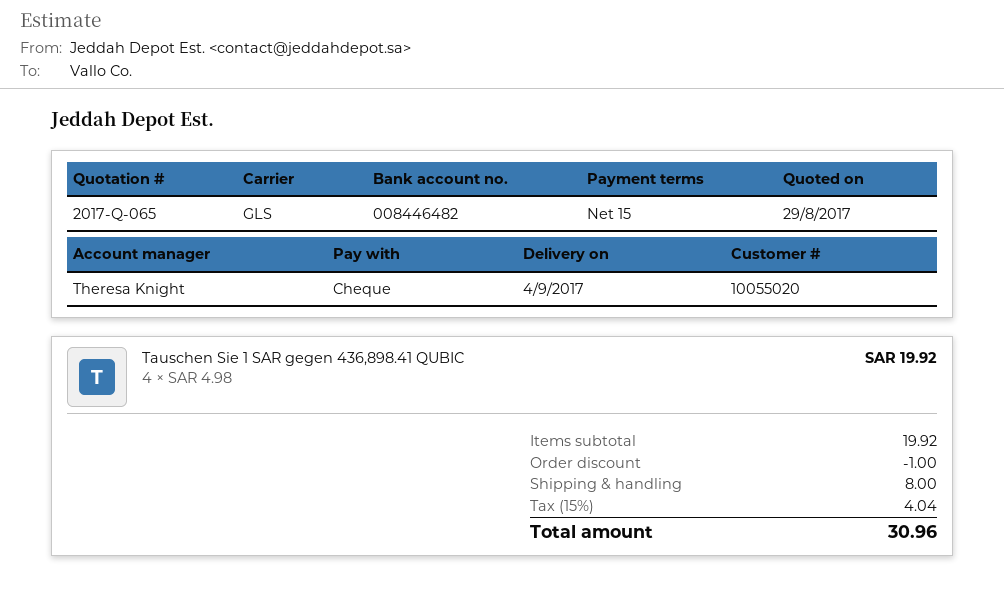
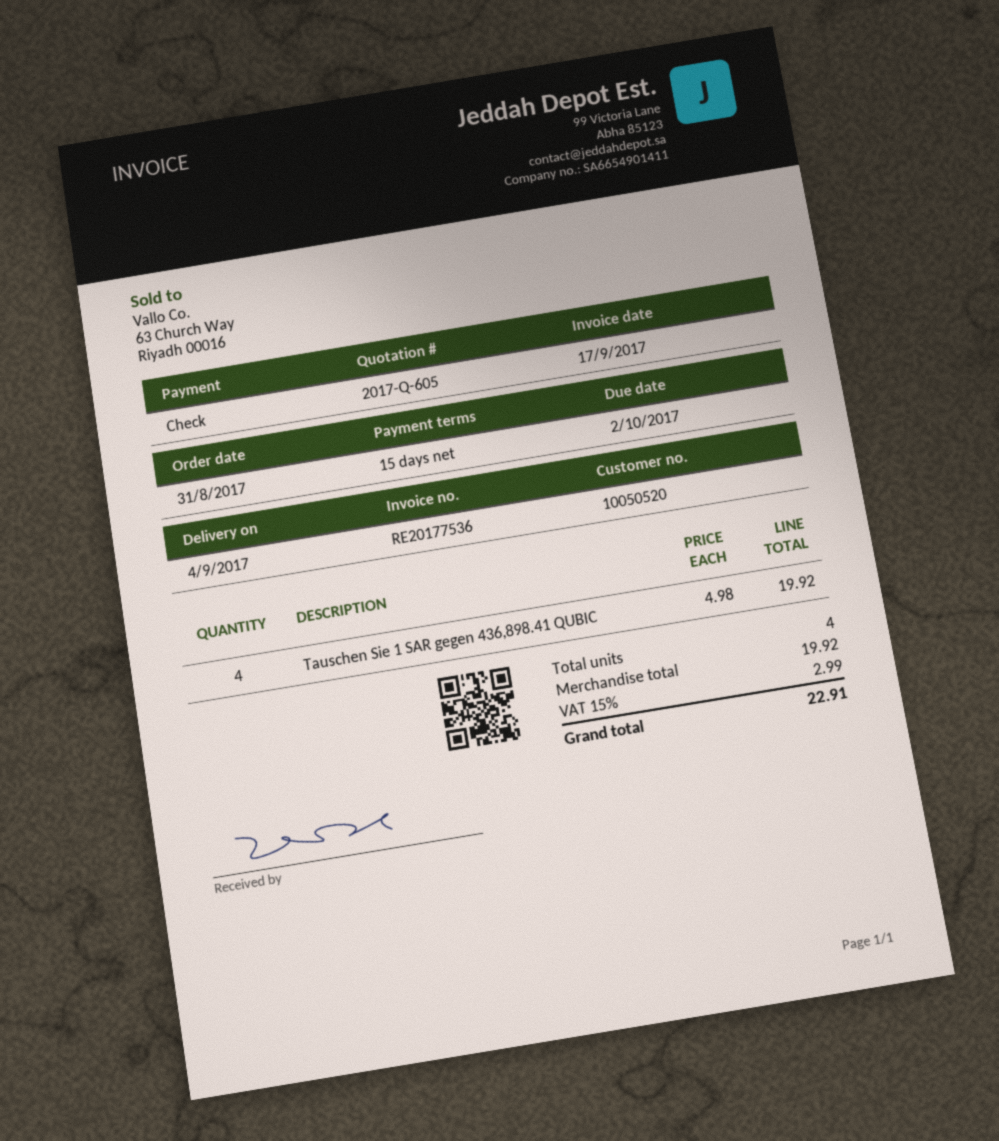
quote number: 2017-Q-065 -> 2017-Q-605
customer number: 10055020 -> 10050520
discount: 1.00 -> none
shipping: 8.00 -> none
tax: 15% = 4.04 -> 15% = 2.99
total: 30.96 -> 22.91

